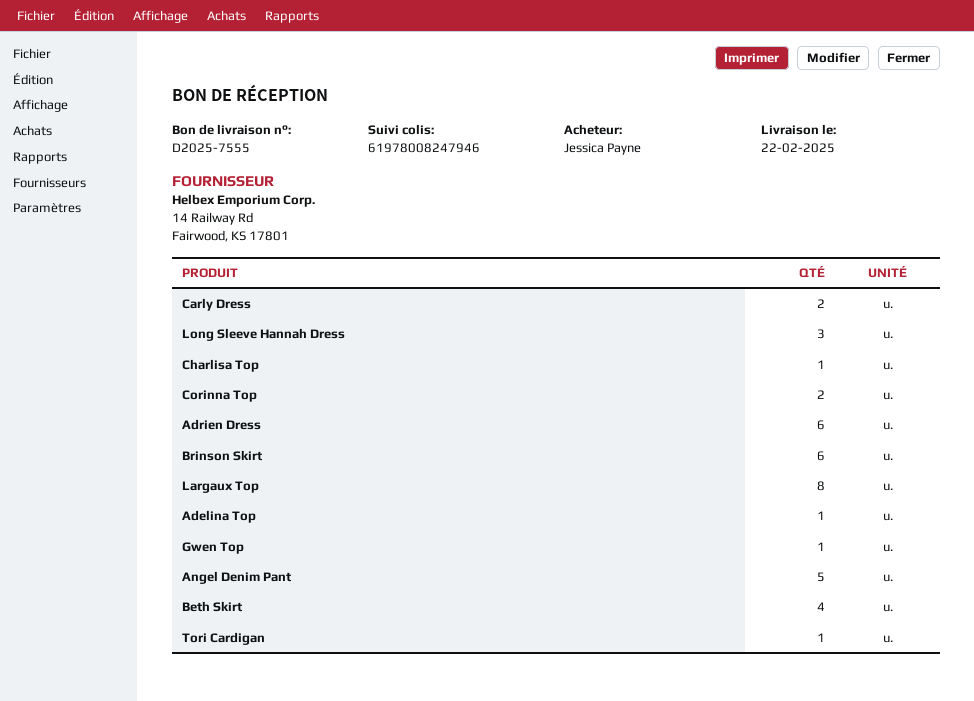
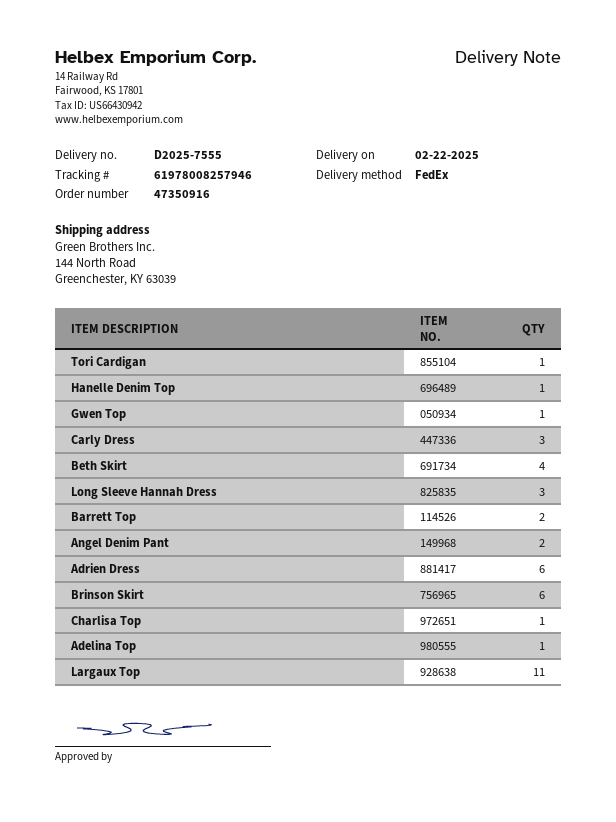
tracking number: 61978008247946 -> 61978008257946
Carly Dress: 2 -> 3
Corinna Top: 2 -> none
Largaux Top: 8 -> 11
Angel Denim Pant: 5 -> 2
Hanelle Denim Top: none -> 1
Barrett Top: none -> 2

